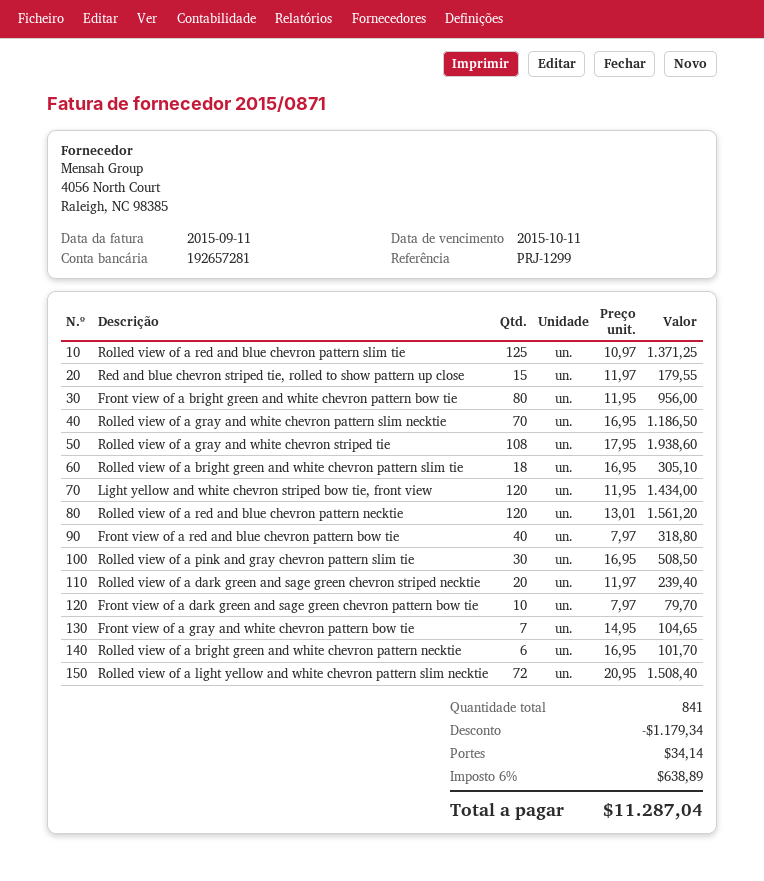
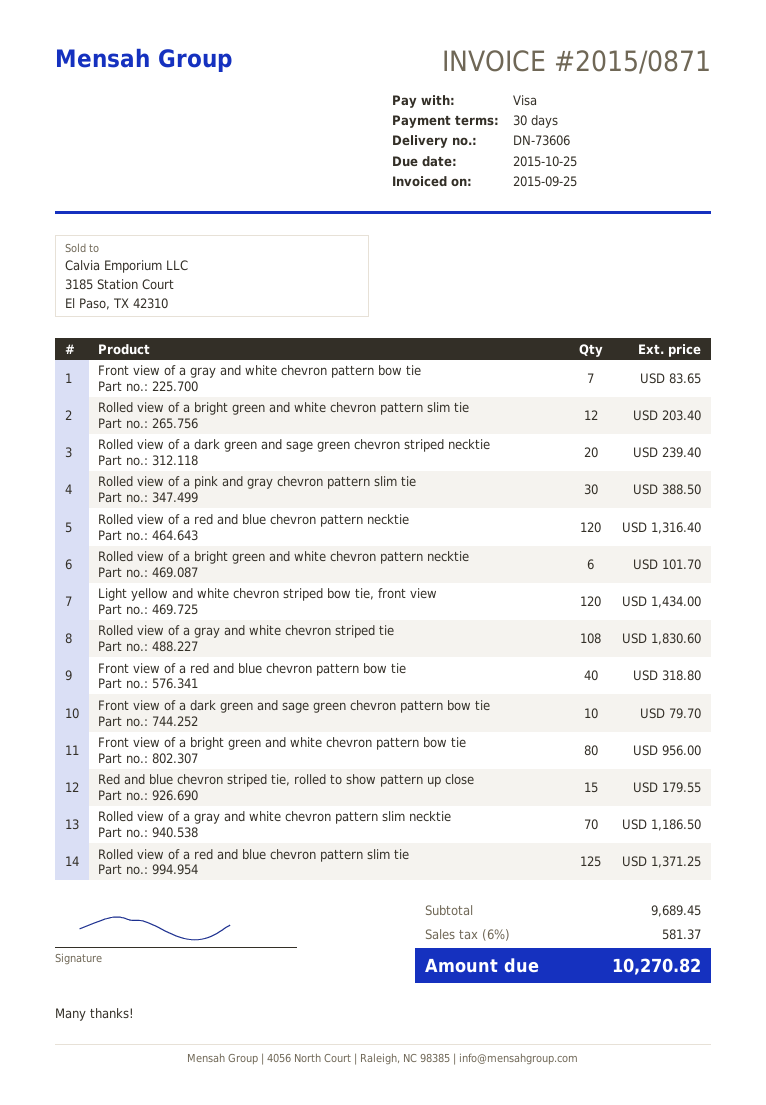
invoice date: 2015-09-11 -> 2015-09-25
due date: 2015-10-11 -> 2015-10-25
Rolled view of a gray and white chevron striped tie: 108 for 1938.60 -> 108 for 1830.60
Rolled view of a bright green and white chevron pattern slim tie: 18 for 305.10 -> 12 for 203.40
Rolled view of a red and blue chevron pattern necktie: 120 for 1561.20 -> 120 for 1316.40
Rolled view of a pink and gray chevron pattern slim tie: 30 for 508.50 -> 30 for 388.50
Front view of a gray and white chevron pattern bow tie: 7 for 104.65 -> 7 for 83.65
Rolled view of a light yellow and white chevron pattern slim necktie: 72 for 1508.40 -> none
discount: 1179.34 -> none
shipping: 34.14 -> none
tax: 6% = 638.89 -> 6% = 581.37
total: 11287.04 -> 10270.82

